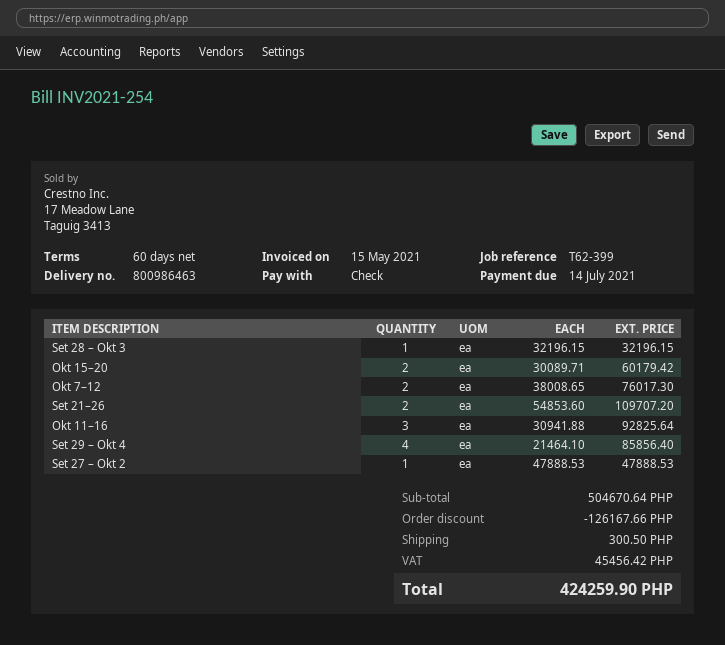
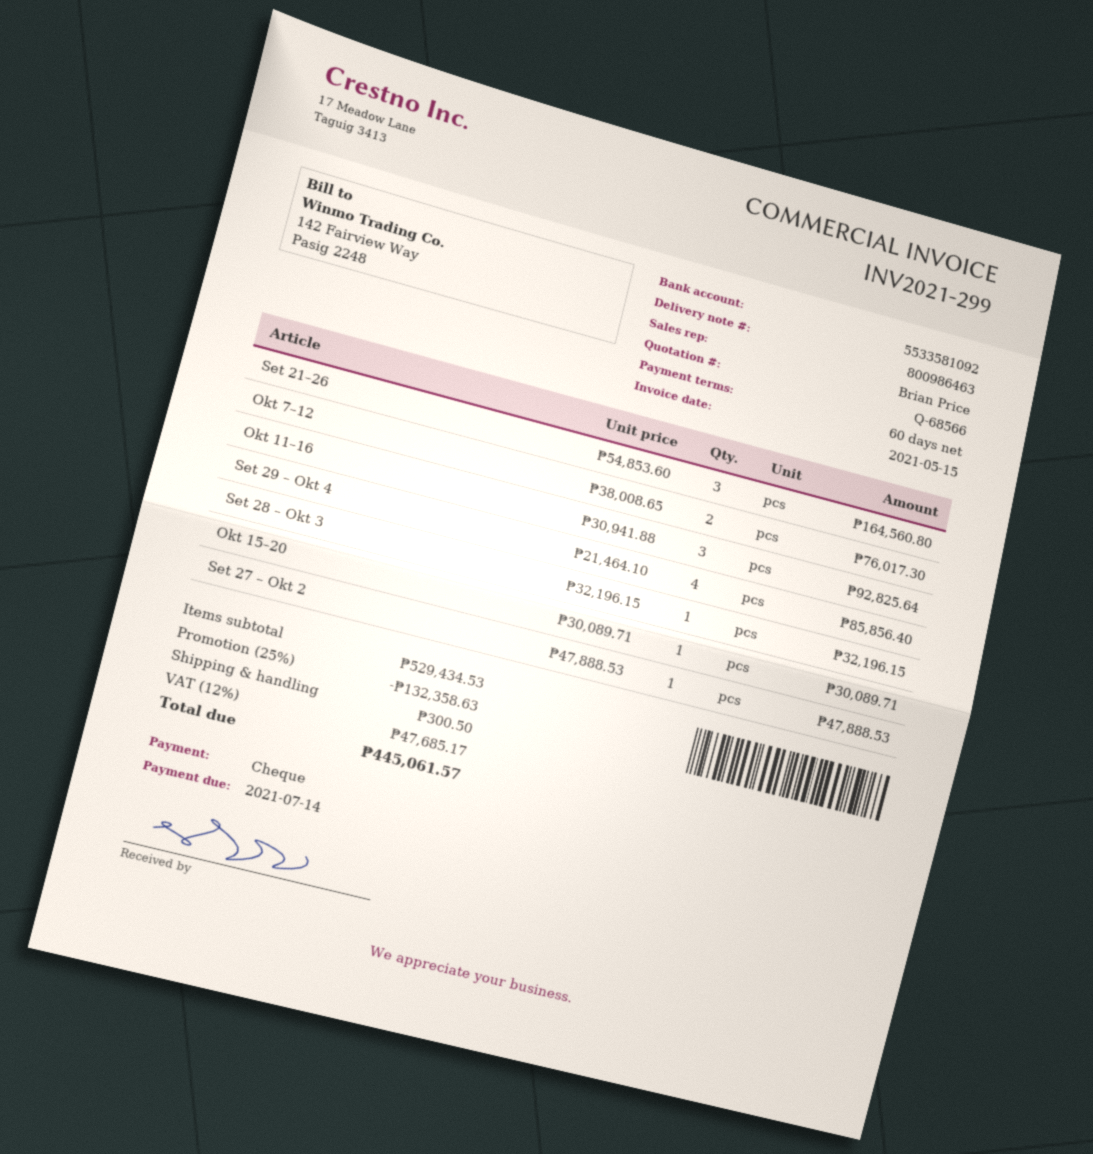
invoice number: INV2021-254 -> INV2021-299
Okt 15–20: 2 x 30089.71 = 60179.42 -> 1 x 30089.71 = 30089.71
Set 21–26: 2 x 54853.60 = 109707.20 -> 3 x 54853.60 = 164560.80
subtotal: 504670.64 -> 529434.53
discount: 126167.66 -> 132358.63
tax: 45456.42 -> 47685.17
total: 424259.90 -> 445061.57

